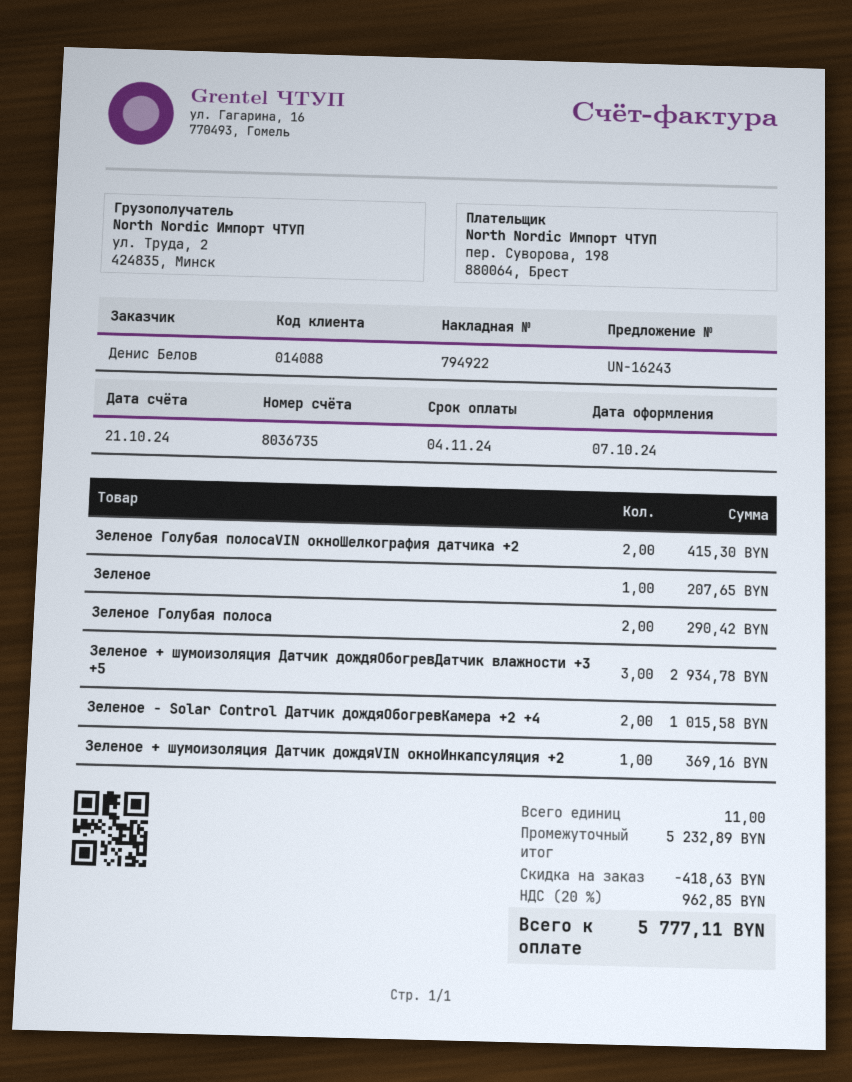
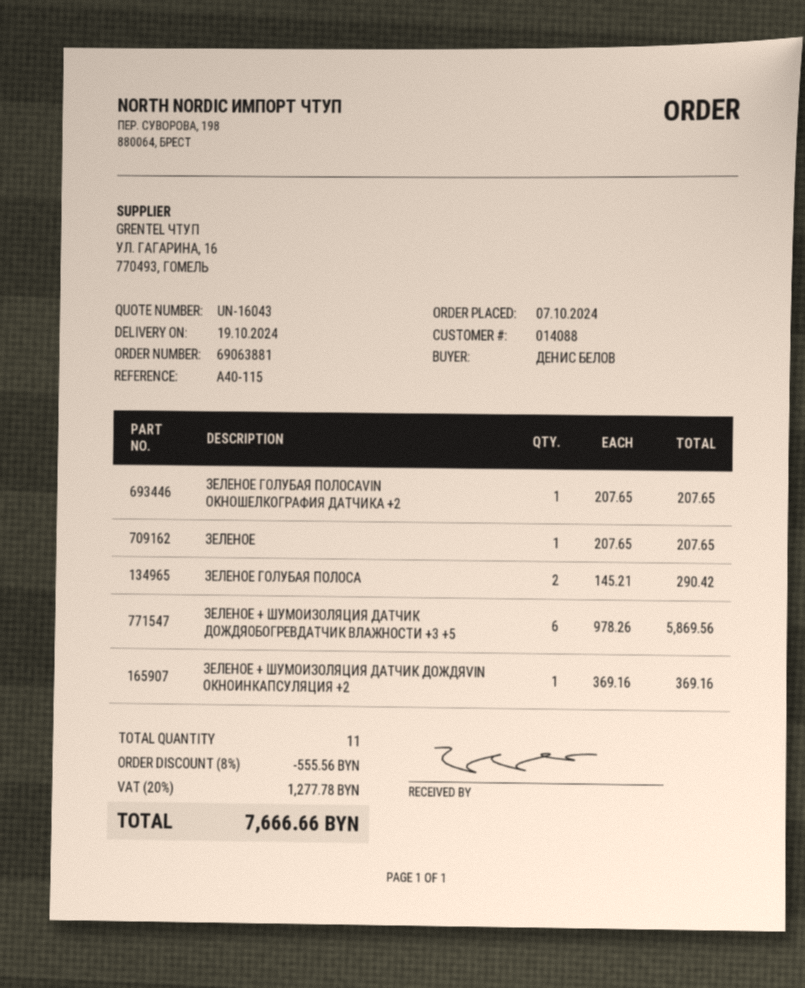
quote number: UN-16243 -> UN-16043
Зеленое Голубая полосаVIN окноШелкография датчика +2: 2 for 415.30 -> 1 for 207.65
Зеленое + шумоизоляция Датчик дождяОбогревДатчик влажности +3 +5: 3 for 2934.78 -> 6 for 5869.56
Зеленое - Solar Control Датчик дождяОбогревКамера +2 +4: 2 for 1015.58 -> none
discount: 418.63 -> 555.56
tax: 20% = 962.85 -> 20% = 1277.78
total: 5777.11 -> 7666.66

